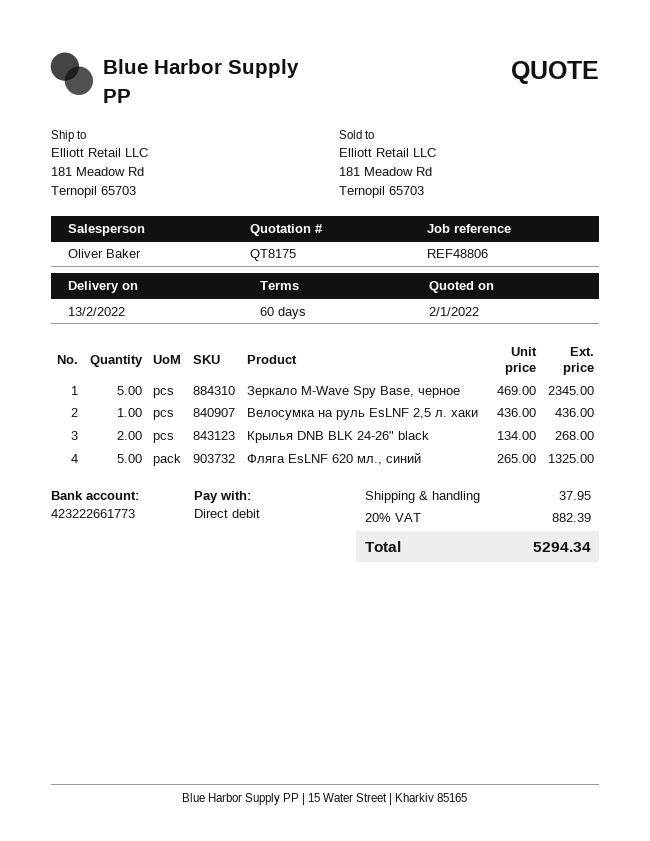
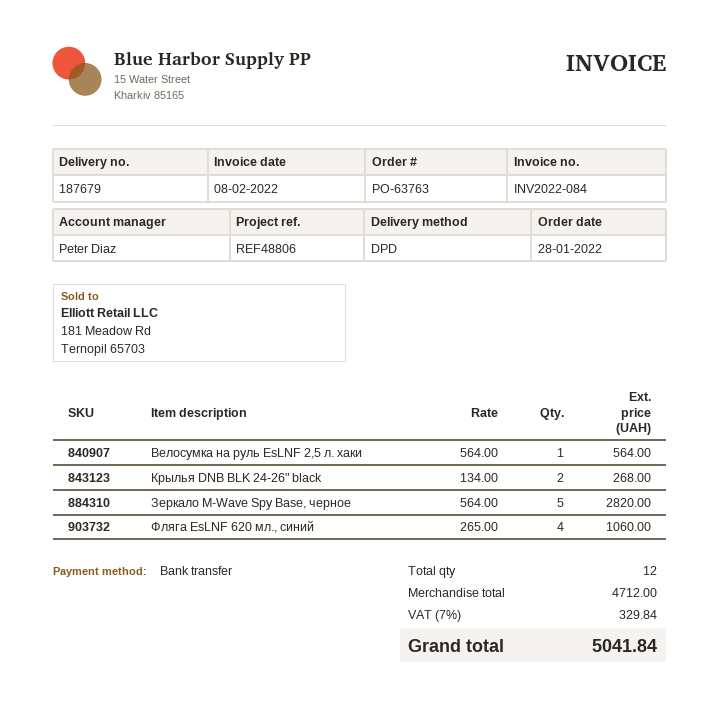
sales rep: Oliver Baker -> Peter Diaz
payment method: direct debit -> bank transfer
Зеркало M-Wave Spy Base, черное: 5 x 469.00 = 2345.00 -> 5 x 564.00 = 2820.00
Велосумка на руль EsLNF 2,5 л. хаки: 1 x 436.00 = 436.00 -> 1 x 564.00 = 564.00
Фляга EsLNF 620 мл., синий: 5 x 265.00 = 1325.00 -> 4 x 265.00 = 1060.00
shipping: 37.95 -> none
tax: 20% = 882.39 -> 7% = 329.84
total: 5294.34 -> 5041.84

